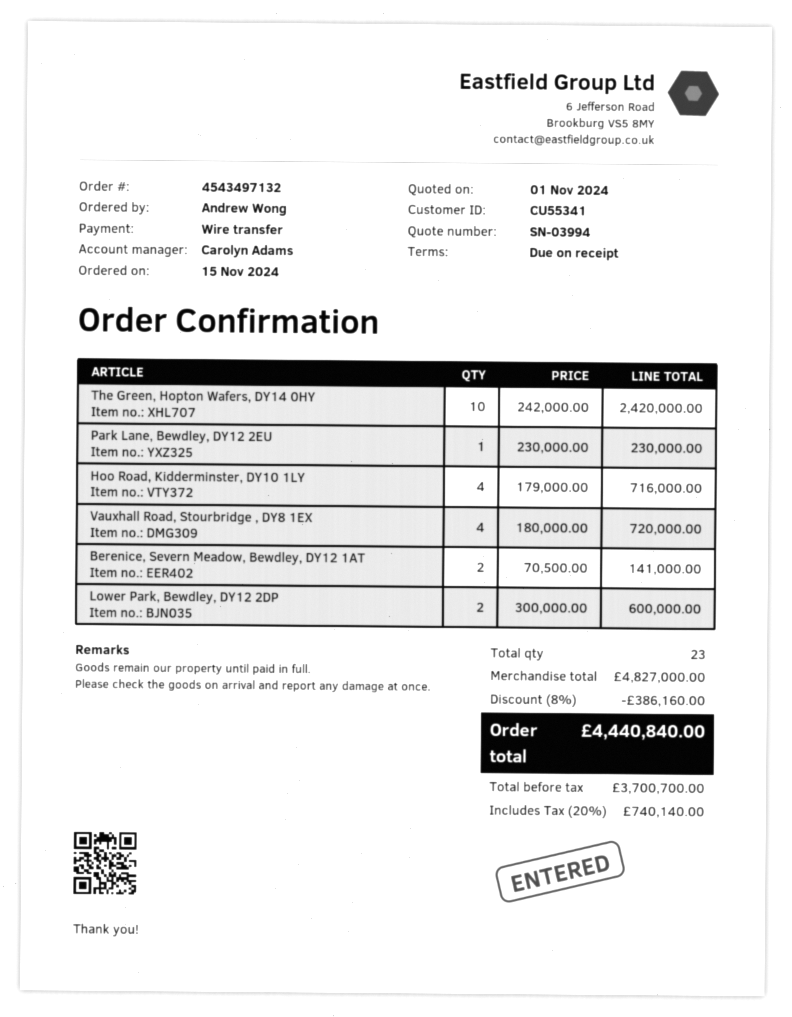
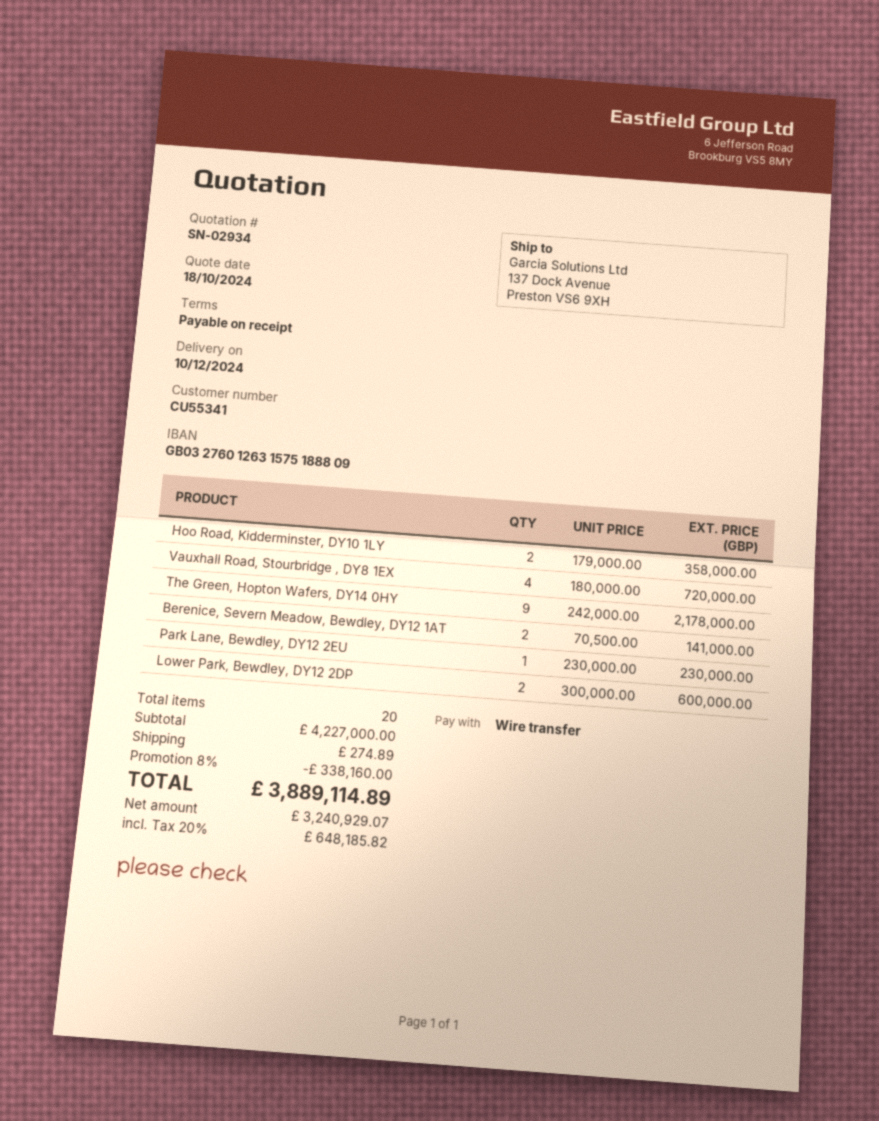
quote number: SN-03994 -> SN-02934
quote date: 2024-11-01 -> 2024-10-18
The Green, Hopton Wafers, DY14 0HY: 10 x 242000.00 = 2420000.00 -> 9 x 242000.00 = 2178000.00
Hoo Road, Kidderminster, DY10 1LY: 4 x 179000.00 = 716000.00 -> 2 x 179000.00 = 358000.00
total quantity: 23 -> 20
subtotal: 4827000.00 -> 4227000.00
discount: 8% = 386160.00 -> 8% = 338160.00
shipping: none -> 274.89
net: 3700700.00 -> 3240929.07
tax: 20% = 740140.00 -> 20% = 648185.82
total: 4440840.00 -> 3889114.89

